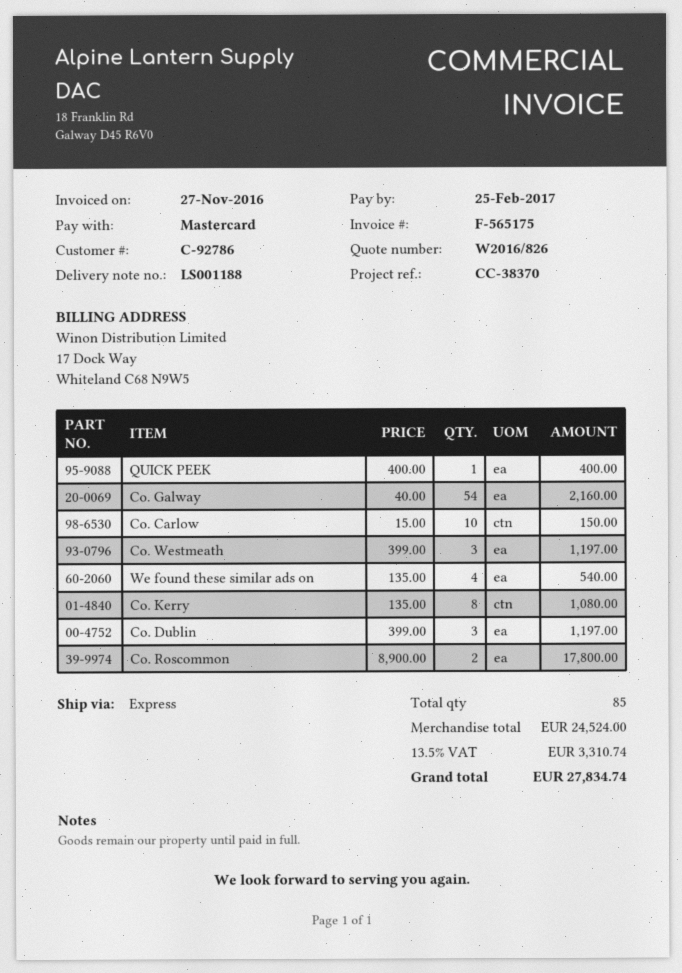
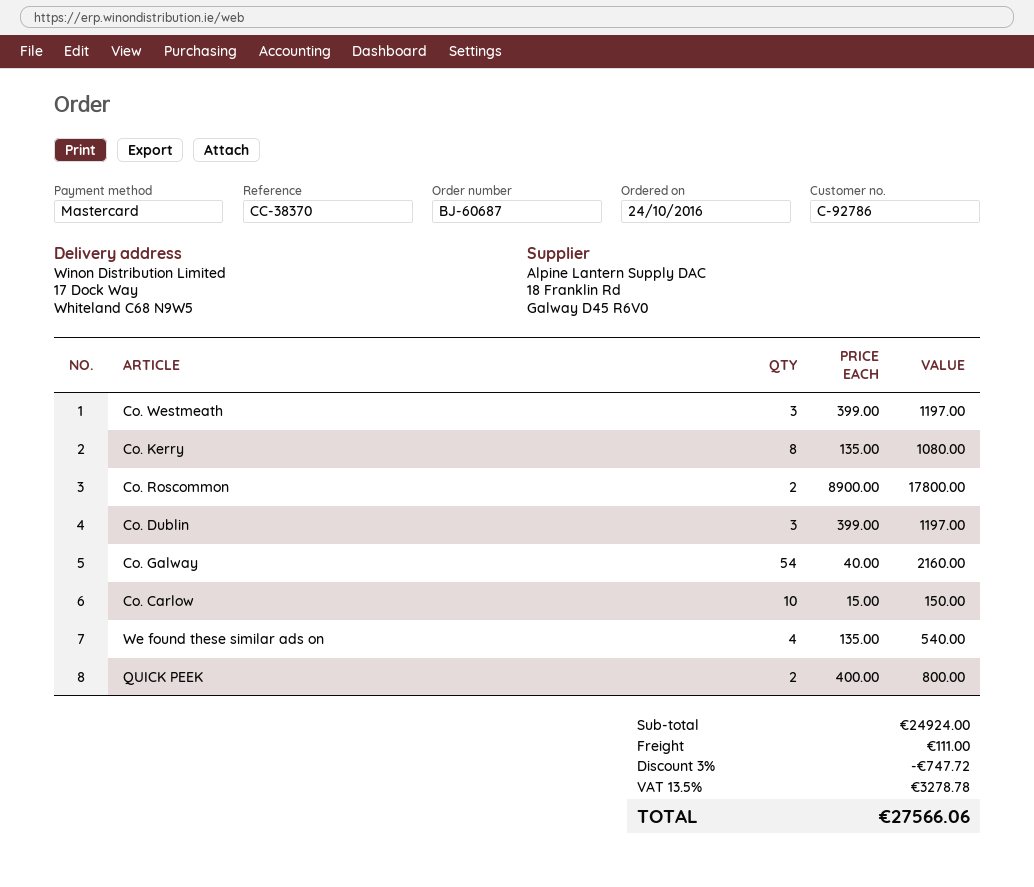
QUICK PEEK: 1 x 400.00 = 400.00 -> 2 x 400.00 = 800.00
subtotal: 24524.00 -> 24924.00
discount: none -> 3% = 747.72
shipping: none -> 111.00
tax: 13.5% = 3310.74 -> 13.5% = 3278.78
total: 27834.74 -> 27566.06

